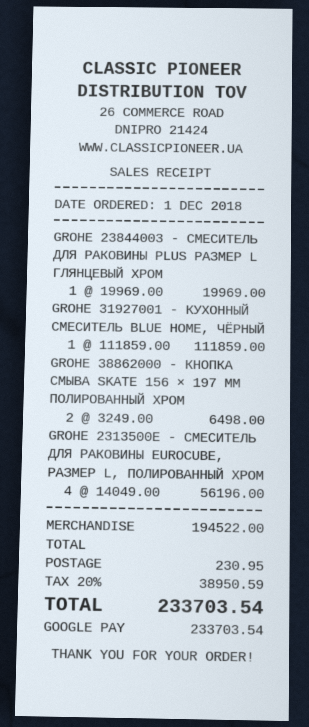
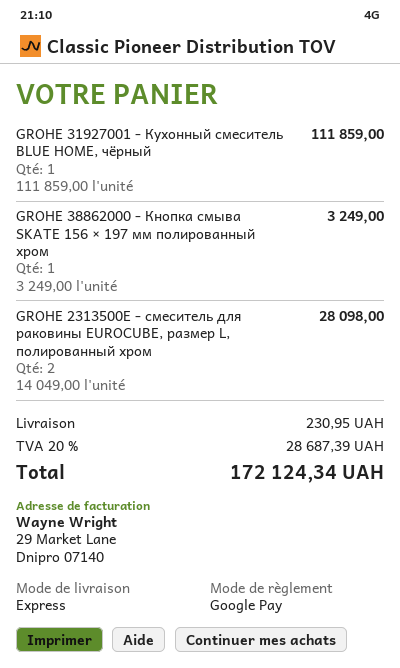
GROHE 23844003 - СМЕСИТЕЛЬ ДЛЯ РАКОВИНЫ PLUS РАЗМЕР L ГЛЯНЦЕВЫЙ ХРОМ: 1 x 19969.00 = 19969.00 -> none
GROHE 38862000 - КНОПКА СМЫВА SKATE 156 × 197 ММ ПОЛИРОВАННЫЙ ХРОМ: 2 x 3249.00 = 6498.00 -> 1 x 3249.00 = 3249.00
GROHE 2313500E - СМЕСИТЕЛЬ ДЛЯ РАКОВИНЫ EUROCUBE, РАЗМЕР L, ПОЛИРОВАННЫЙ ХРОМ: 4 x 14049.00 = 56196.00 -> 2 x 14049.00 = 28098.00
tax: 20% = 38950.59 -> 20% = 28687.39
total: 233703.54 -> 172124.34

